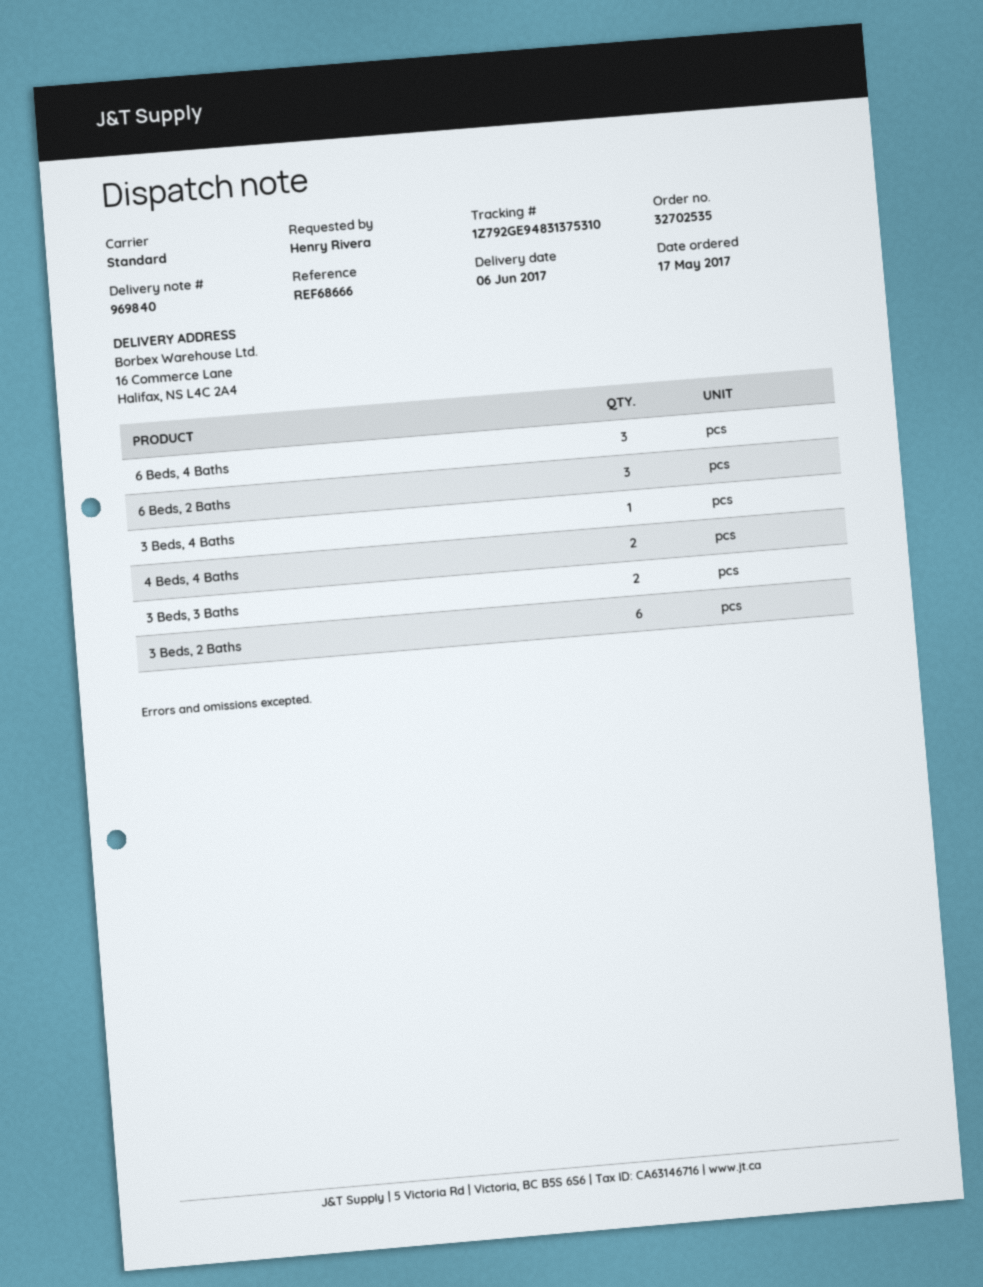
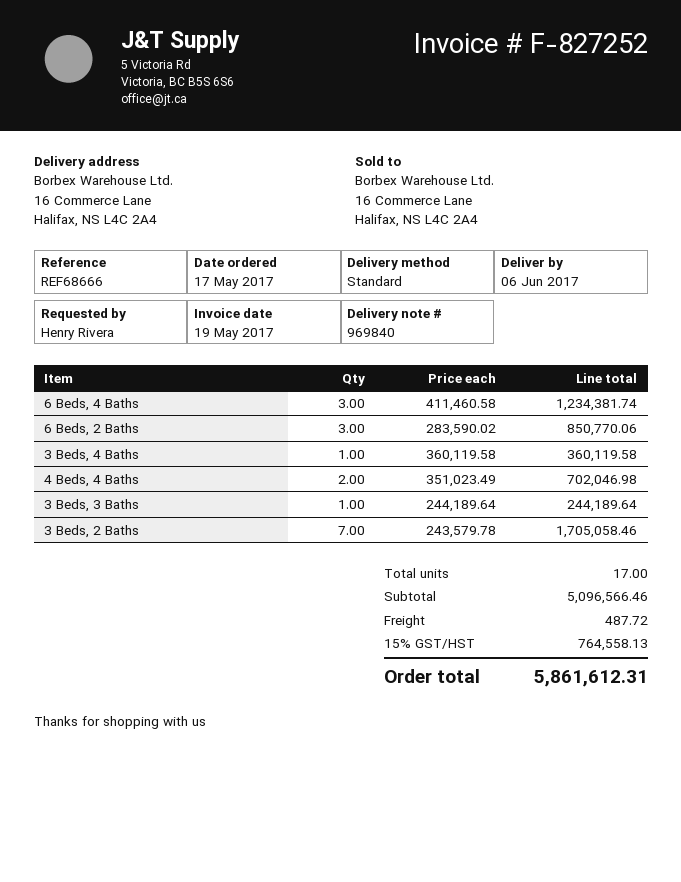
3 Beds, 3 Baths: 2 -> 1
3 Beds, 2 Baths: 6 -> 7

